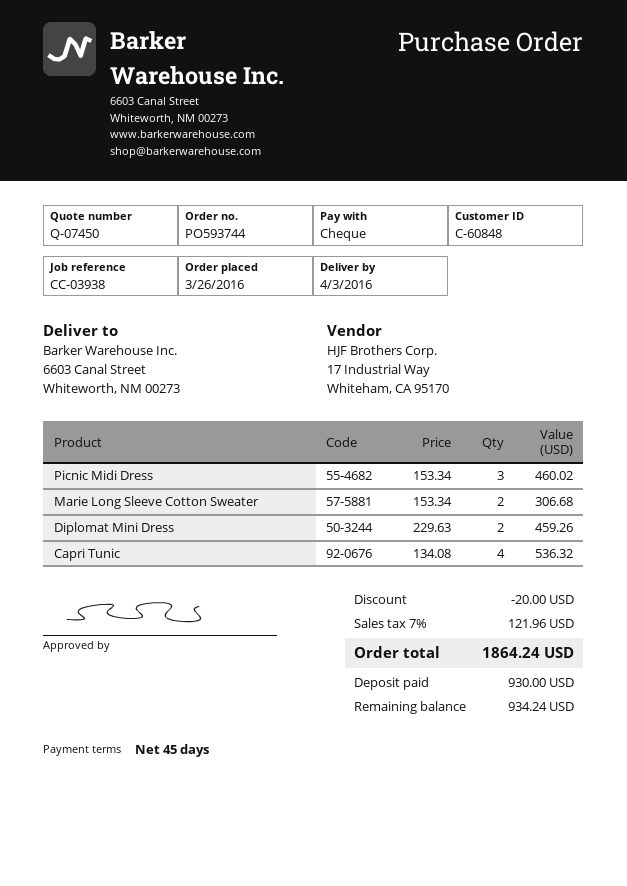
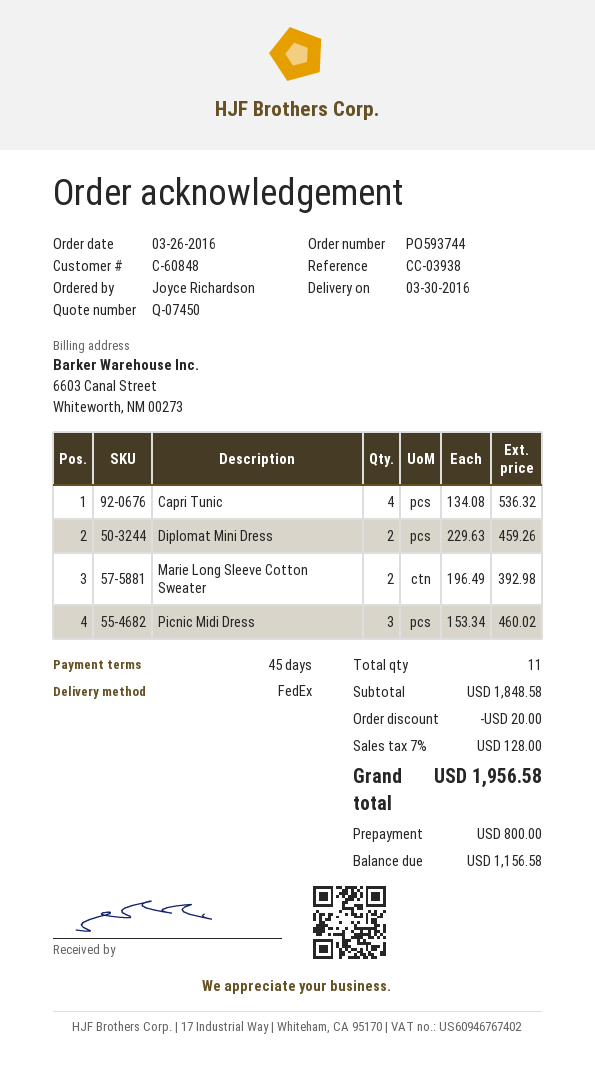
delivery date: 2016-04-03 -> 2016-03-30
Marie Long Sleeve Cotton Sweater: 2 x 153.34 = 306.68 -> 2 x 196.49 = 392.98
tax: 7% = 121.96 -> 7% = 128.00
total: 1864.24 -> 1956.58
deposit: 930.00 -> 800.00
balance: 934.24 -> 1156.58

